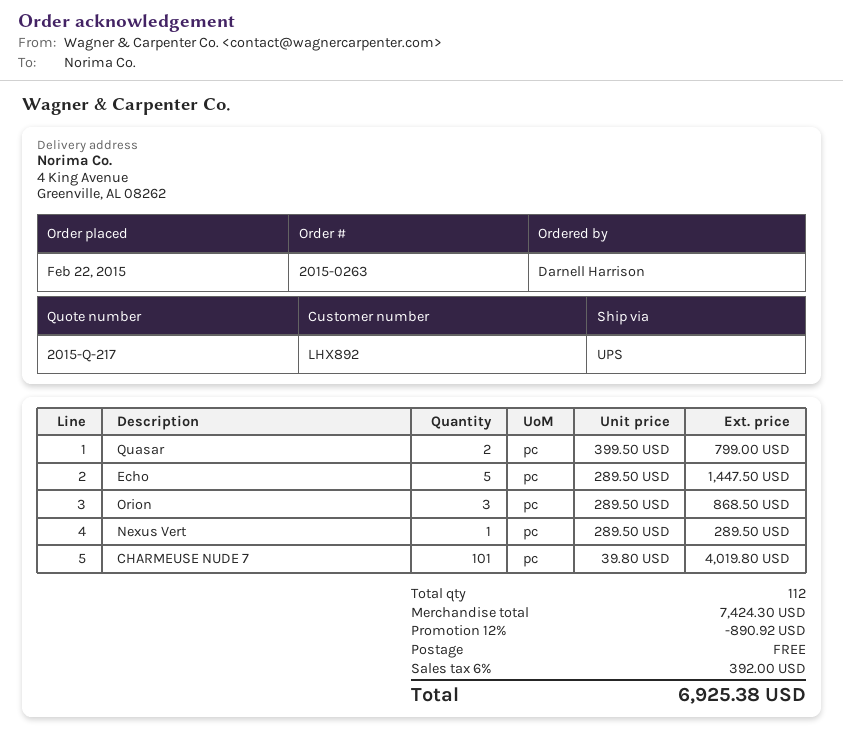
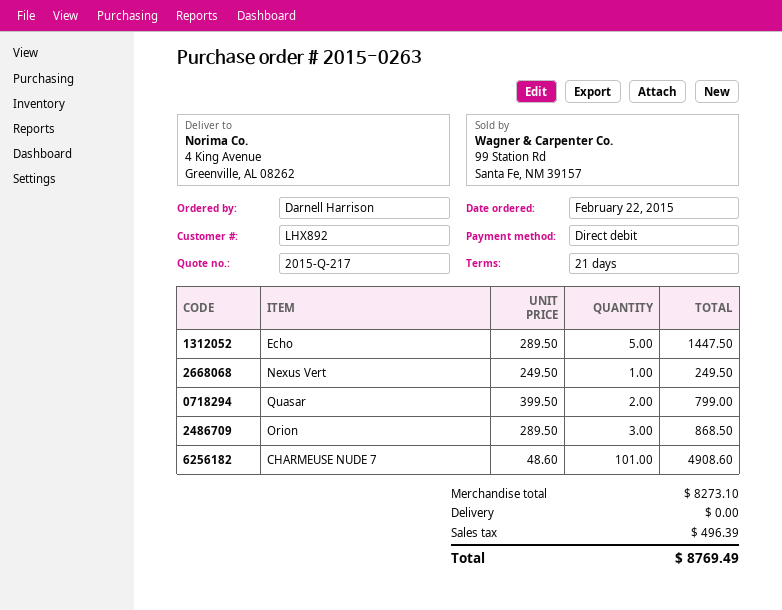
Nexus Vert: 1 x 289.50 = 289.50 -> 1 x 249.50 = 249.50
CHARMEUSE NUDE 7: 101 x 39.80 = 4019.80 -> 101 x 48.60 = 4908.60
subtotal: 7424.30 -> 8273.10
discount: 12% = 890.92 -> none
tax: 392.00 -> 496.39
total: 6925.38 -> 8769.49

